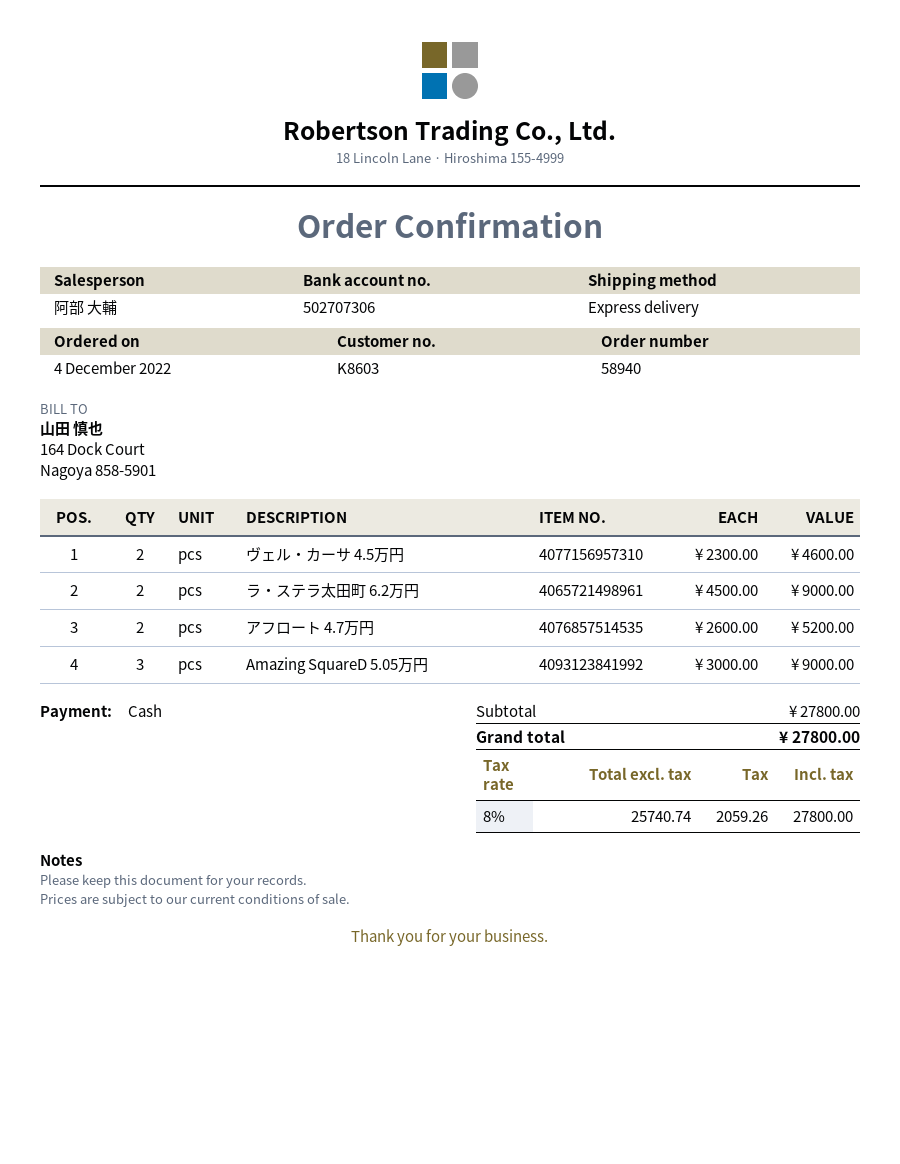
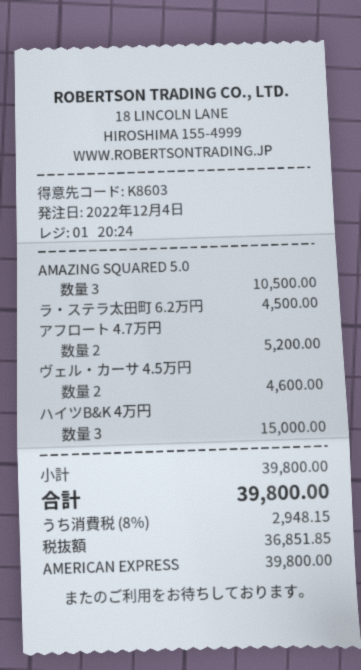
payment method: cash -> American Express
ラ・ステラ太田町 6.2万円: 2 for 9000.00 -> 1 for 4500.00
Amazing SquareD 5.05万円: 3 for 9000.00 -> 3 for 10500.00
ハイツB&K 4万円: none -> 3 for 15000.00
subtotal: 27800.00 -> 39800.00
net: 25740.74 -> 36851.85
tax: 8% = 2059.26 -> 8% = 2948.15
total: 27800.00 -> 39800.00

